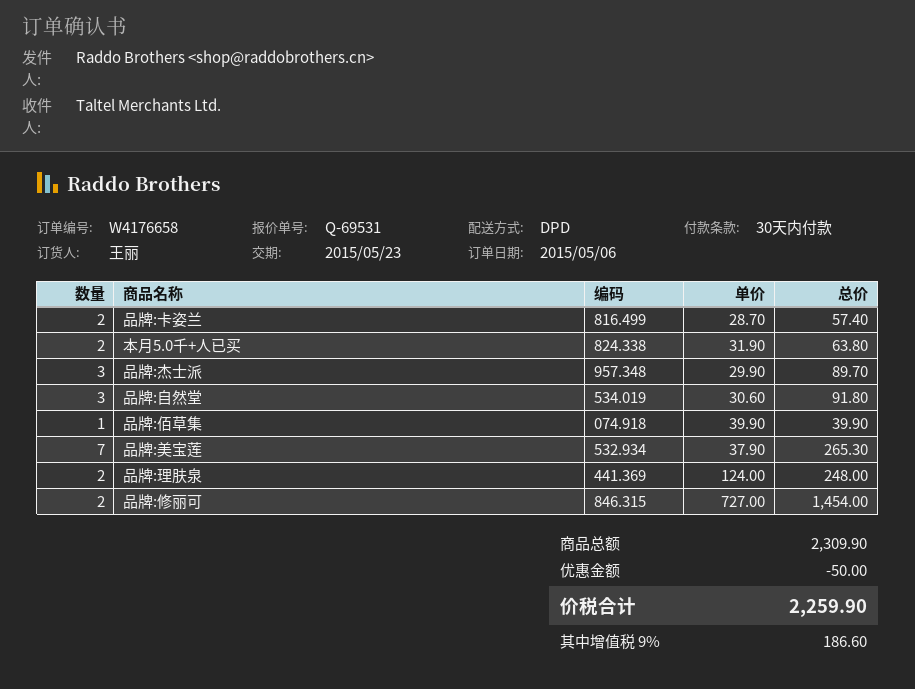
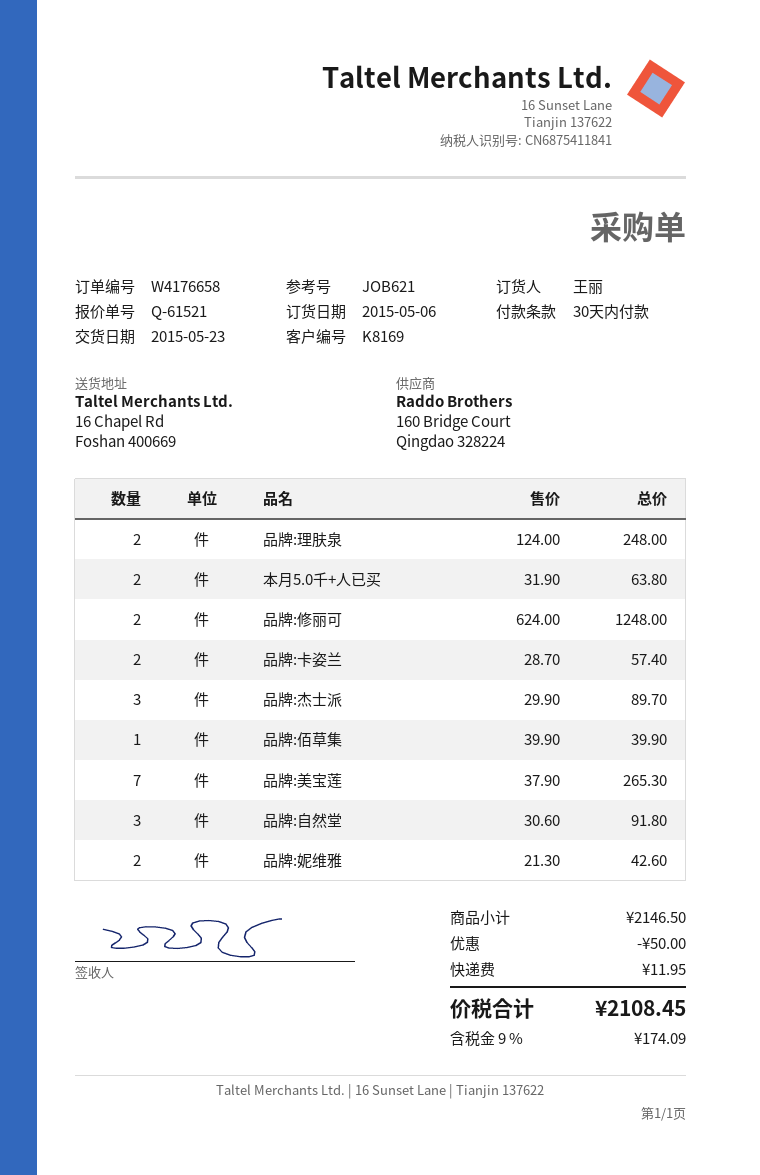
quote number: Q-69531 -> Q-61521
品牌:修丽可: 2 x 727.00 = 1454.00 -> 2 x 624.00 = 1248.00
品牌:妮维雅: none -> 2 x 21.30 = 42.60
subtotal: 2309.90 -> 2146.50
shipping: none -> 11.95
tax: 9% = 186.60 -> 9% = 174.09
total: 2259.90 -> 2108.45

